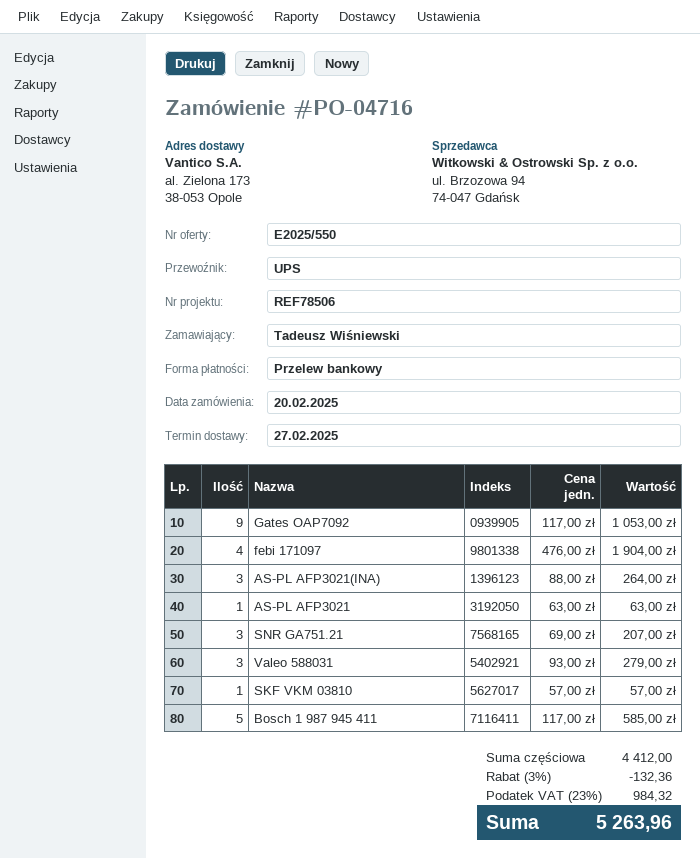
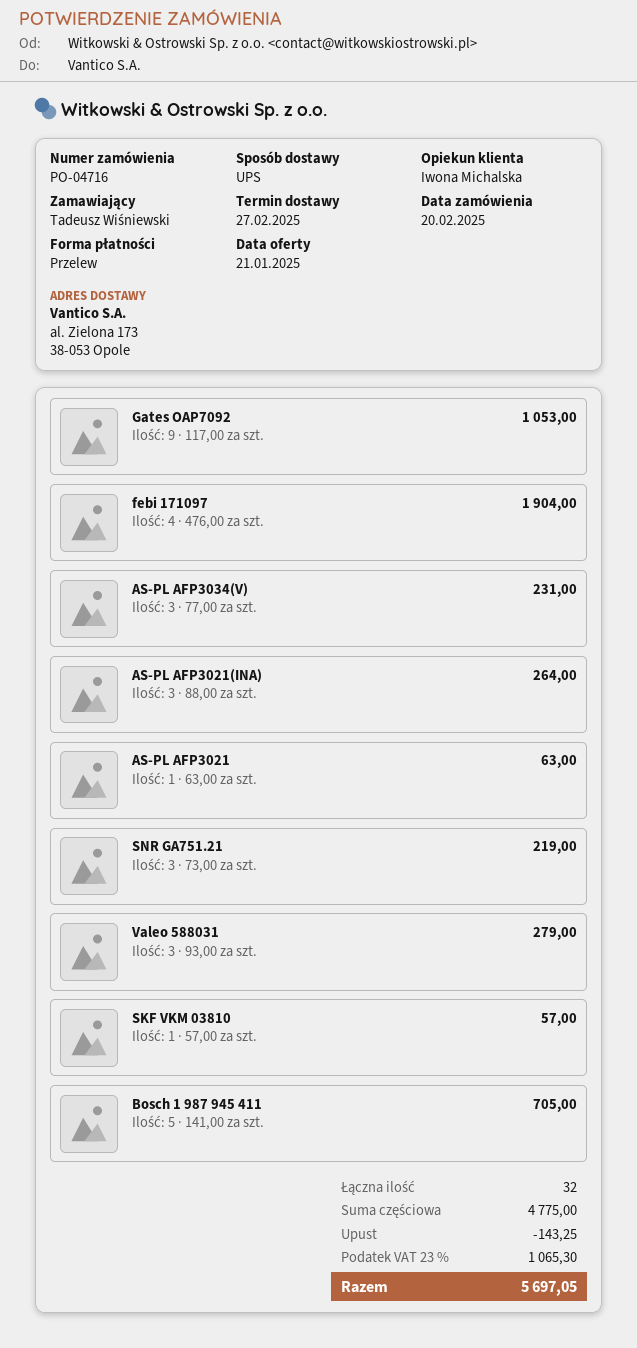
SNR GA751.21: 3 x 69.00 = 207.00 -> 3 x 73.00 = 219.00
Bosch 1 987 945 411: 5 x 117.00 = 585.00 -> 5 x 141.00 = 705.00
AS-PL AFP3034(V): none -> 3 x 77.00 = 231.00
subtotal: 4412.00 -> 4775.00
discount: 132.36 -> 143.25
tax: 23% = 984.32 -> 23% = 1065.30
total: 5263.96 -> 5697.05

